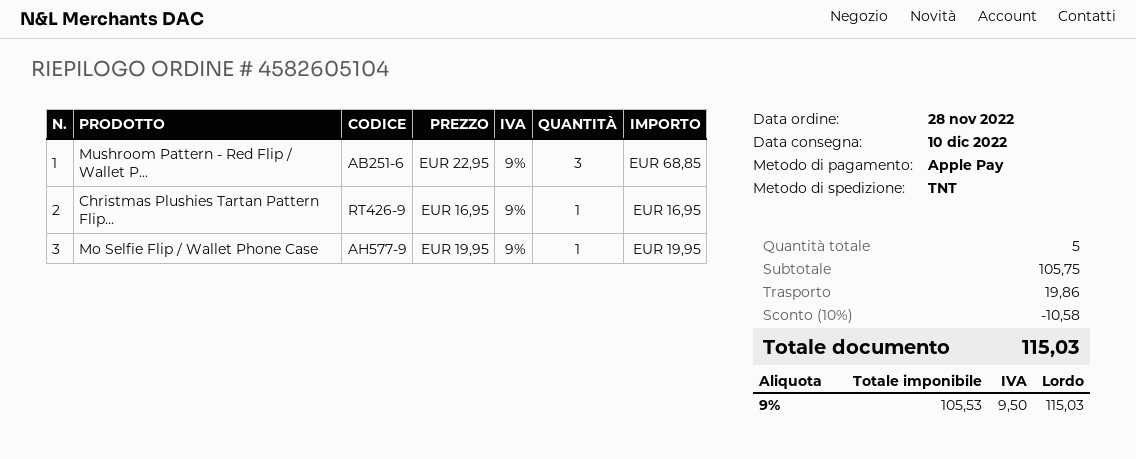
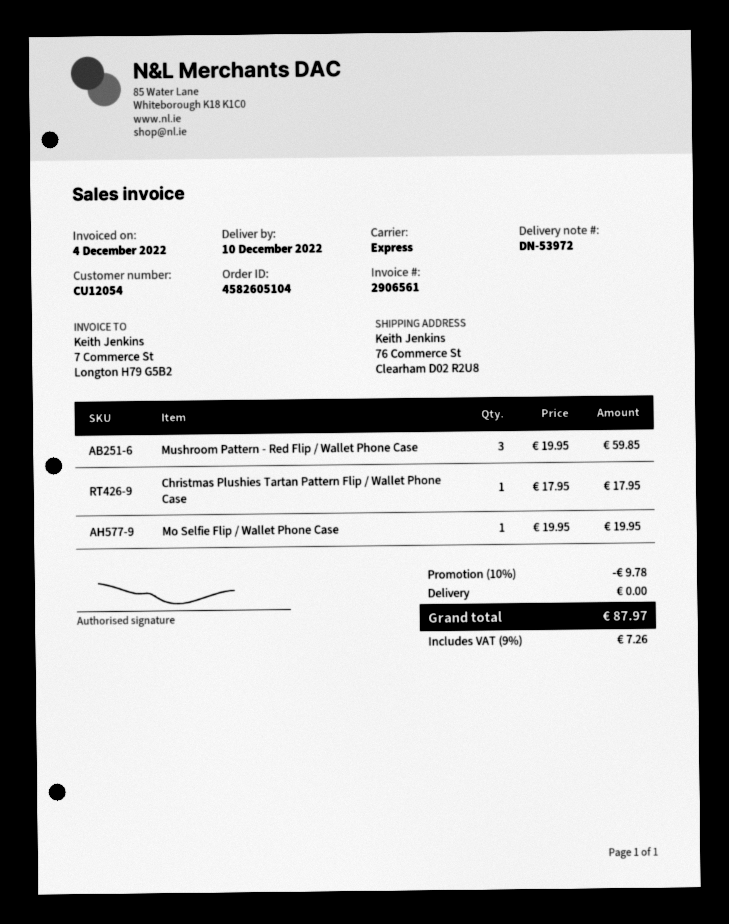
shipping method: TNT -> express
Mushroom Pattern - Red Flip / Wallet P...: 3 x 22.95 = 68.85 -> 3 x 19.95 = 59.85
Christmas Plushies Tartan Pattern Flip...: 1 x 16.95 = 16.95 -> 1 x 17.95 = 17.95
discount: 10% = 10.58 -> 10% = 9.78
shipping: 19.86 -> 0.00
tax: 9% = 9.50 -> 9% = 7.26
total: 115.03 -> 87.97

